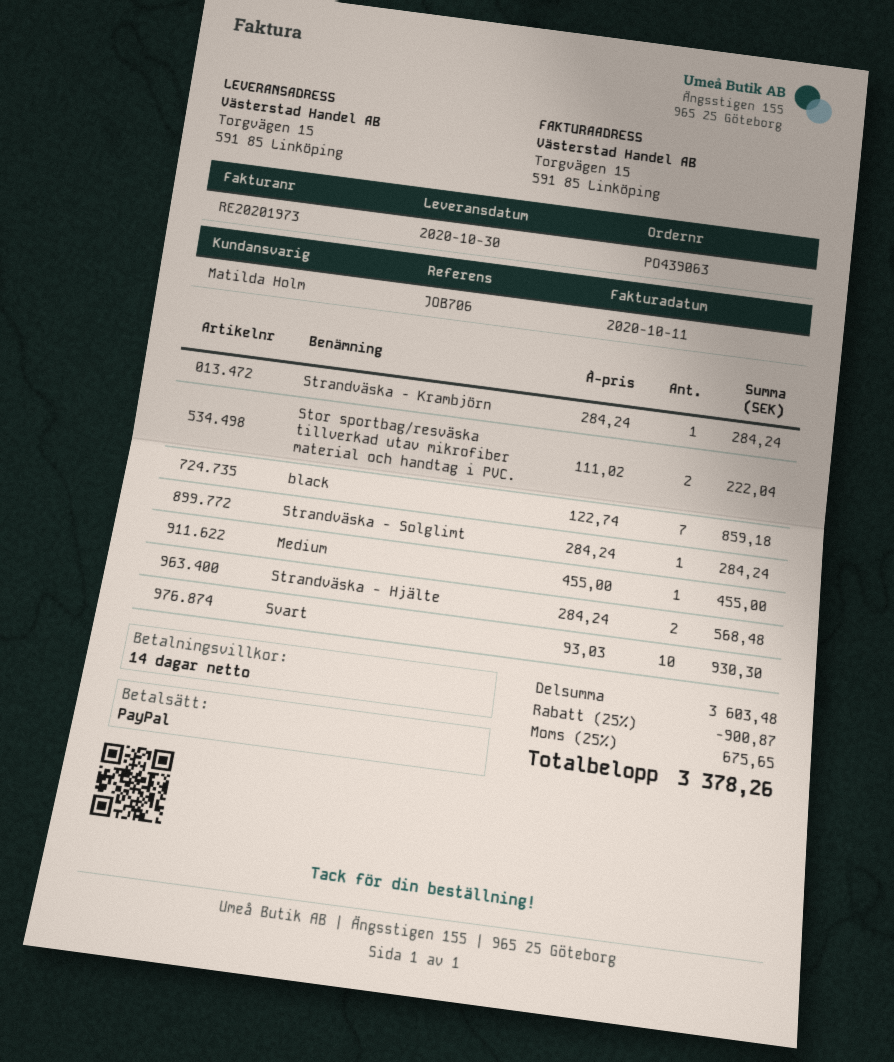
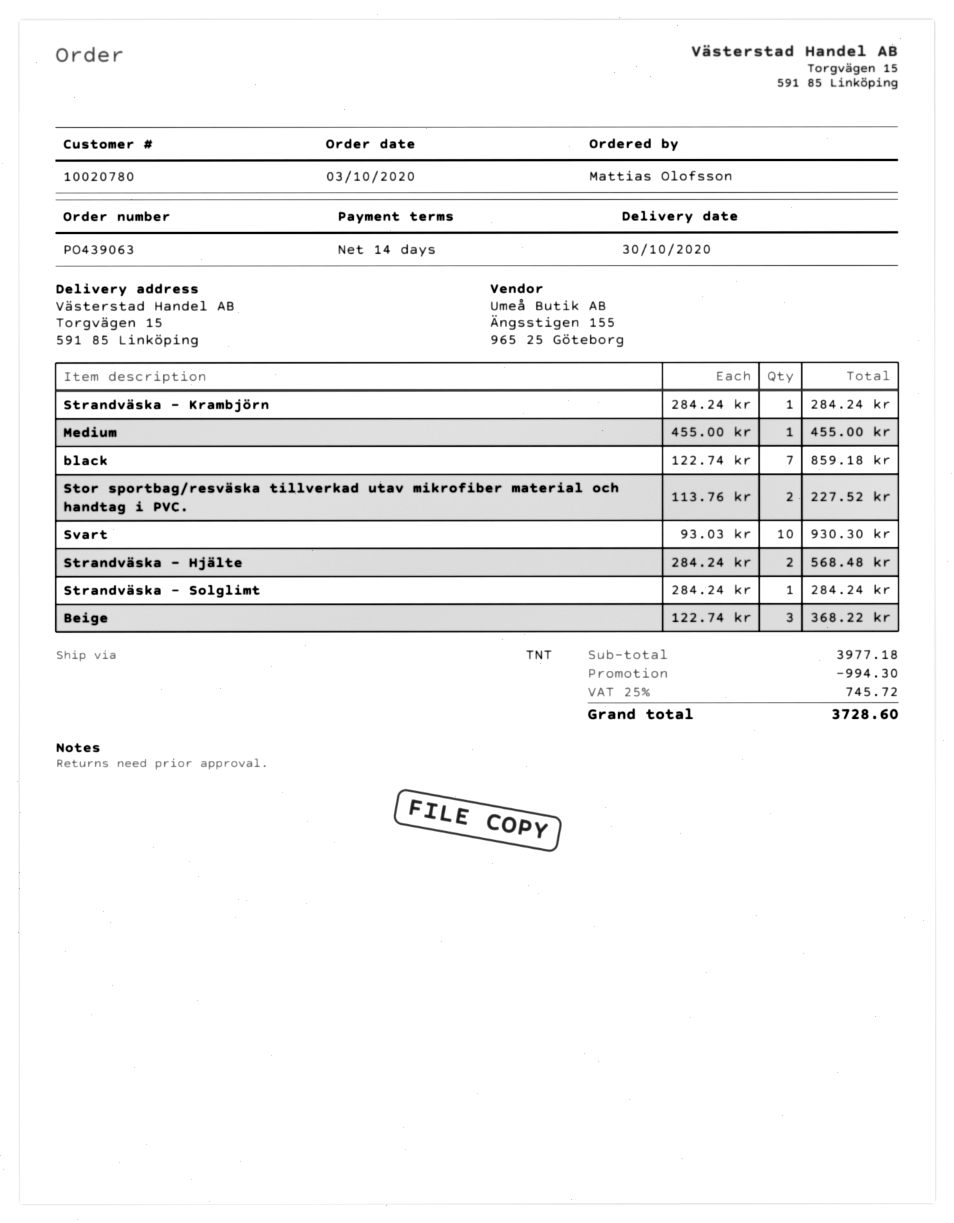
Stor sportbag/resväska tillverkad utav mikrofiber material och handtag i PVC.: 2 x 111.02 = 222.04 -> 2 x 113.76 = 227.52
Beige: none -> 3 x 122.74 = 368.22
subtotal: 3603.48 -> 3977.18
discount: 900.87 -> 994.30
tax: 25% = 675.65 -> 25% = 745.72
total: 3378.26 -> 3728.60

